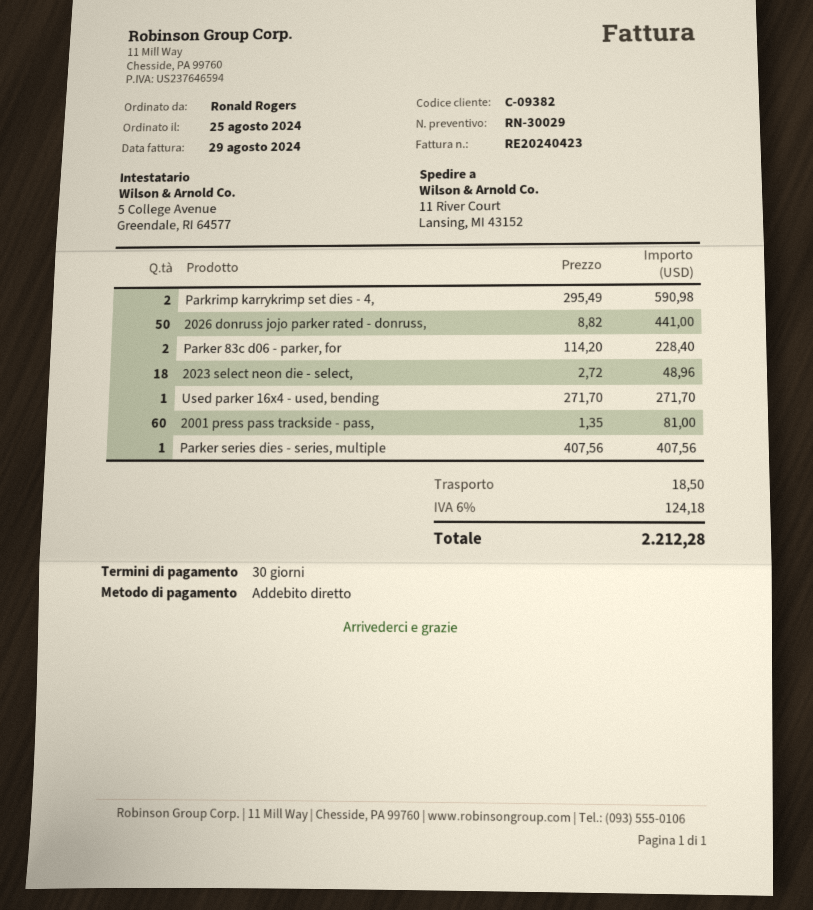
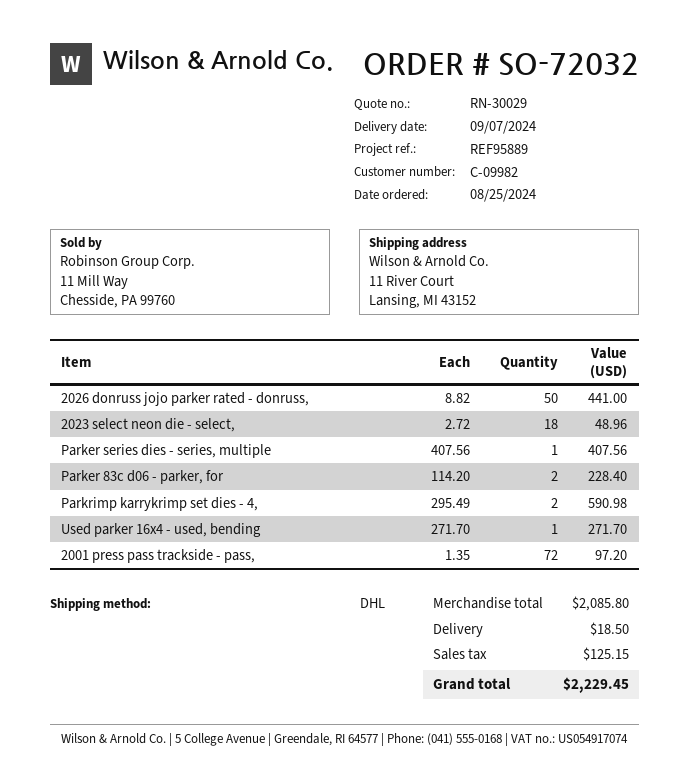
customer number: C-09382 -> C-09982
2001 press pass trackside - pass,: 60 x 1.35 = 81.00 -> 72 x 1.35 = 97.20
tax: 124.18 -> 125.15
total: 2212.28 -> 2229.45

